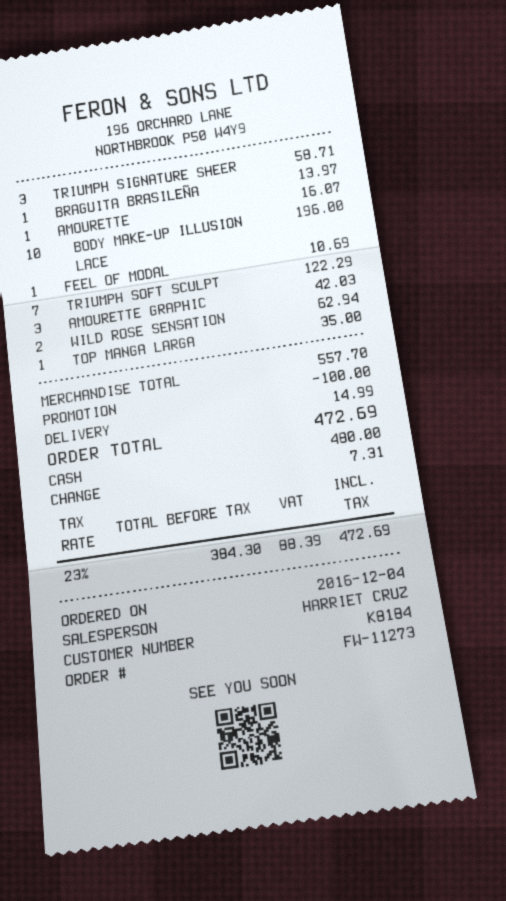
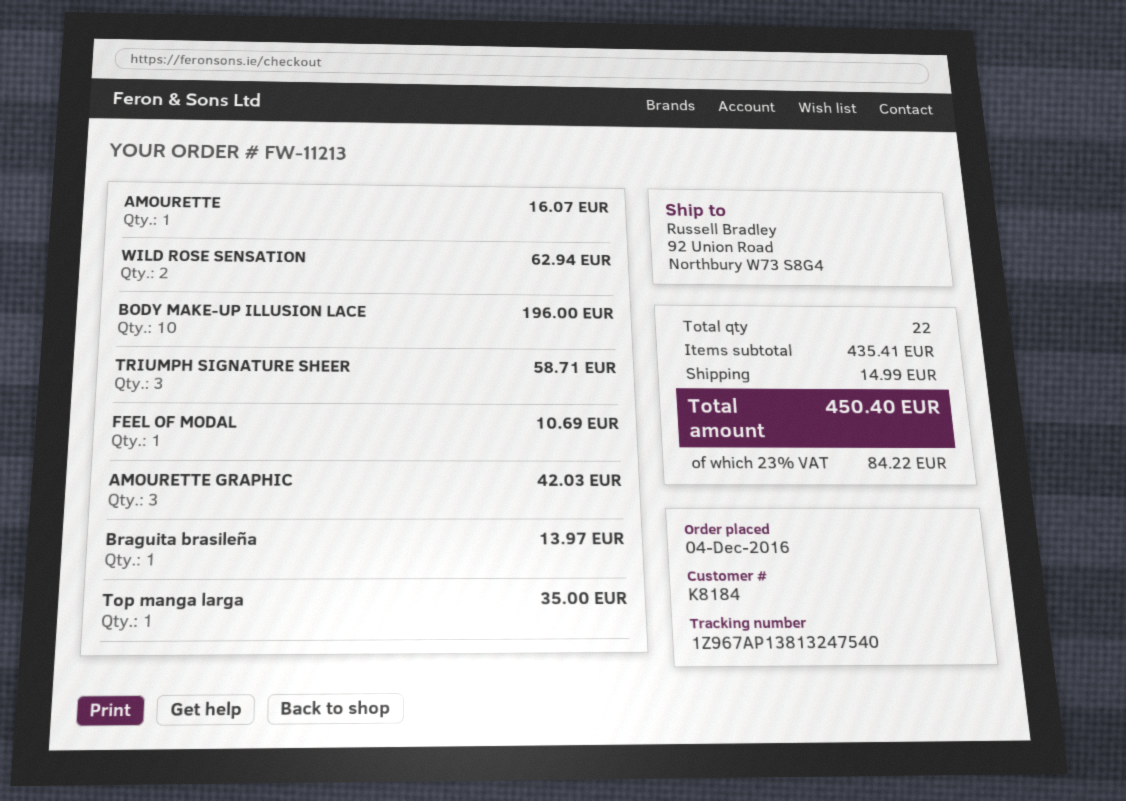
order number: FW-11273 -> FW-11213
TRIUMPH SOFT SCULPT: 7 for 122.29 -> none
subtotal: 557.70 -> 435.41
discount: 100.00 -> none
tax: 23% = 88.39 -> 23% = 84.22
total: 472.69 -> 450.40

